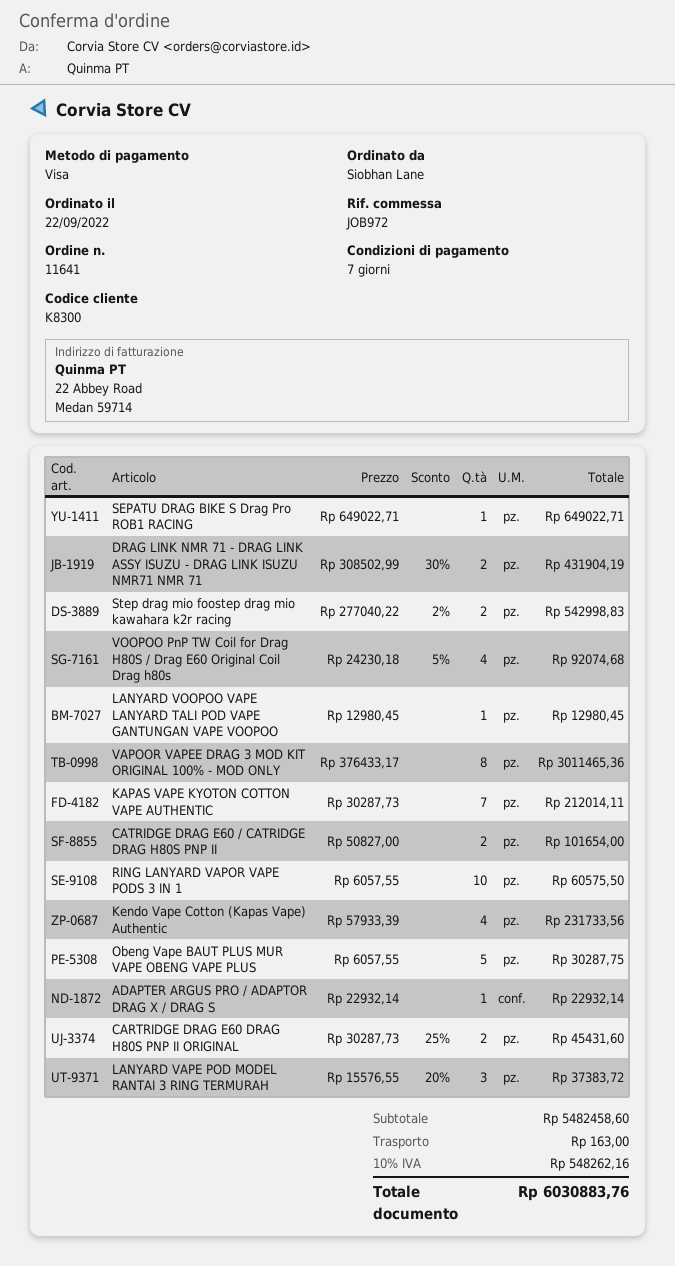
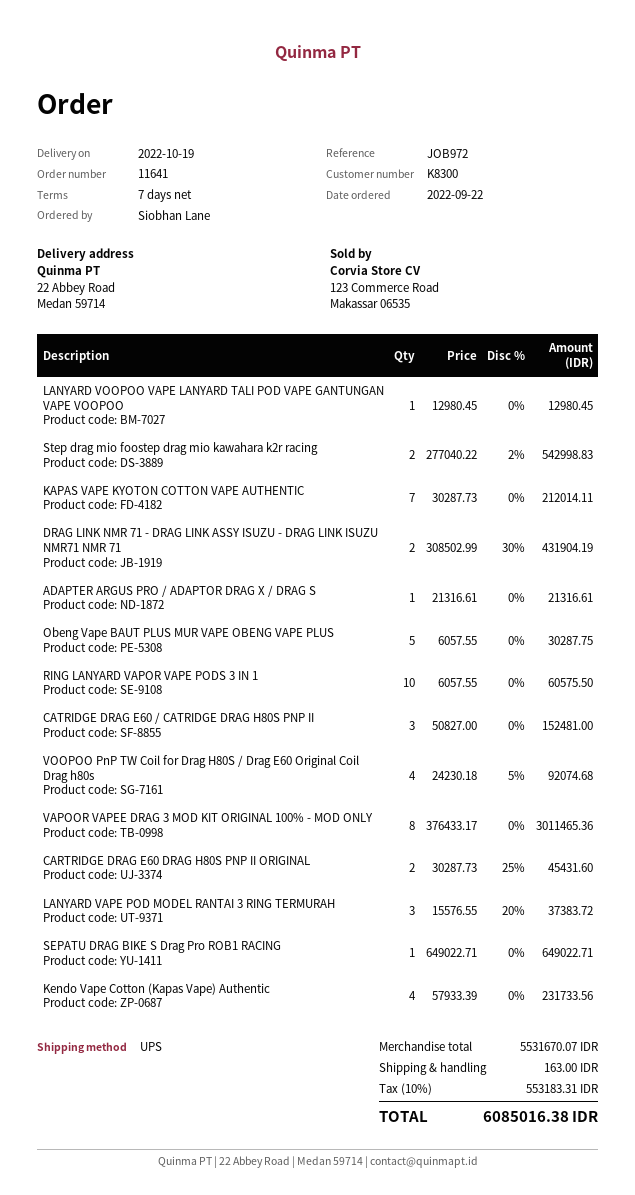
CATRIDGE DRAG E60 / CATRIDGE DRAG H80S PNP II: 2 x 50827.00 = 101654.00 -> 3 x 50827.00 = 152481.00
ADAPTER ARGUS PRO / ADAPTOR DRAG X / DRAG S: 1 x 22932.14 = 22932.14 -> 1 x 21316.61 = 21316.61
subtotal: 5482458.60 -> 5531670.07
tax: 10% = 548262.16 -> 10% = 553183.31
total: 6030883.76 -> 6085016.38

